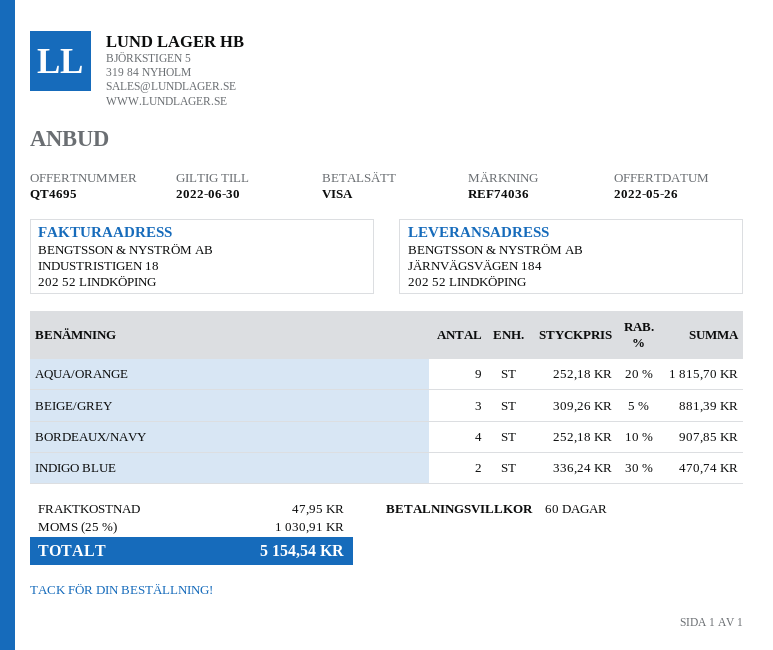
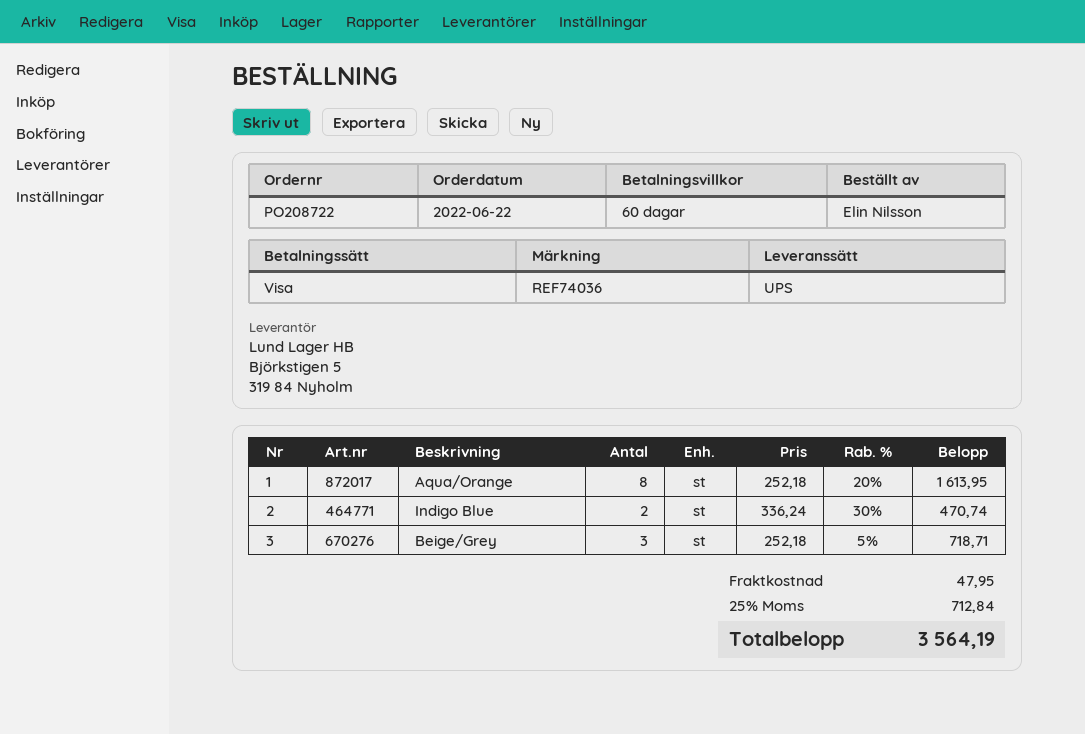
AQUA/ORANGE: 9 x 252.18 - 20% = 1815.70 -> 8 x 252.18 - 20% = 1613.95
BEIGE/GREY: 3 x 309.26 - 5% = 881.39 -> 3 x 252.18 - 5% = 718.71
BORDEAUX/NAVY: 4 x 252.18 - 10% = 907.85 -> none
tax: 25% = 1030.91 -> 25% = 712.84
total: 5154.54 -> 3564.19

